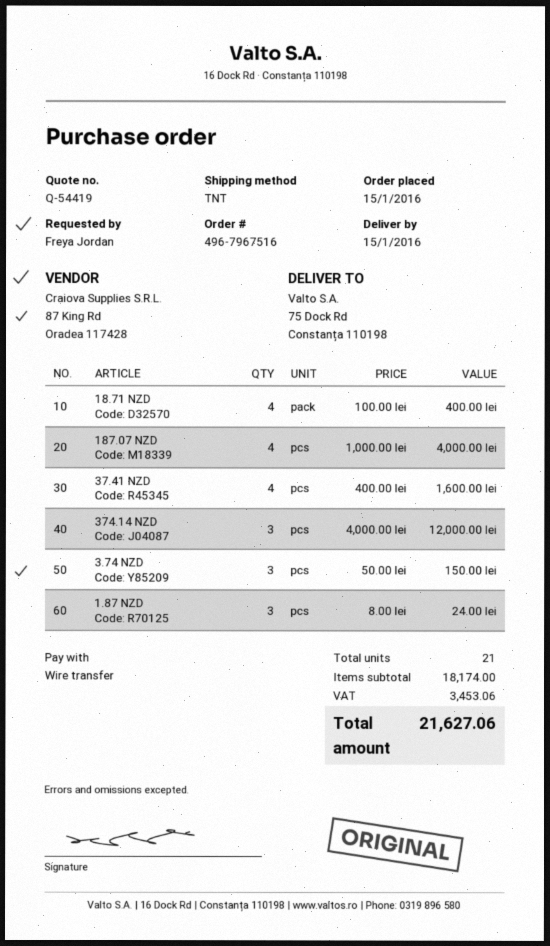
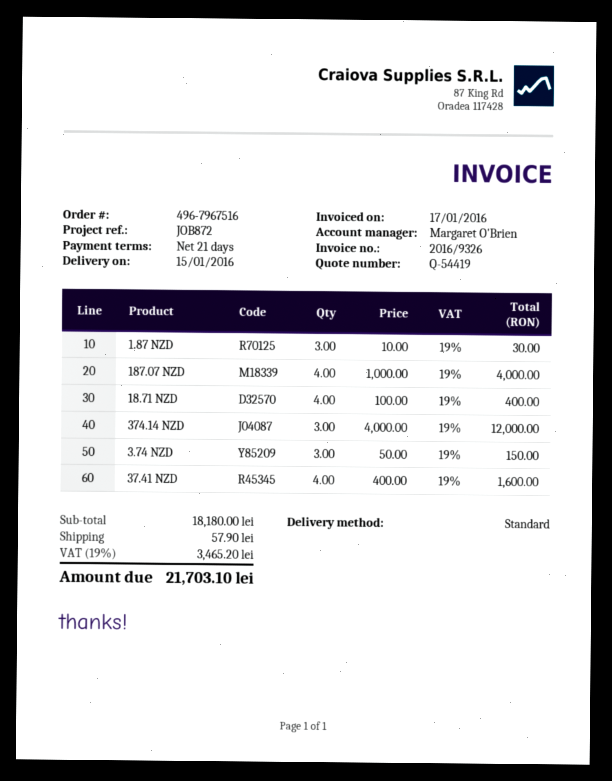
shipping method: TNT -> standard
1.87 NZD: 3 x 8.00 = 24.00 -> 3 x 10.00 = 30.00
subtotal: 18174.00 -> 18180.00
shipping: none -> 57.90
tax: 3453.06 -> 3465.20
total: 21627.06 -> 21703.10

